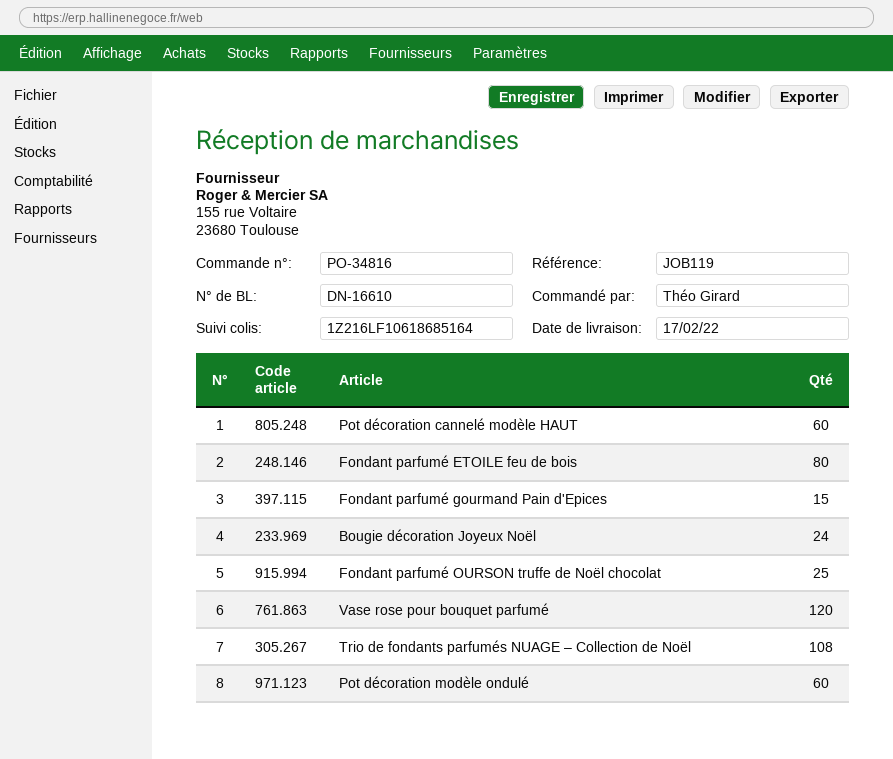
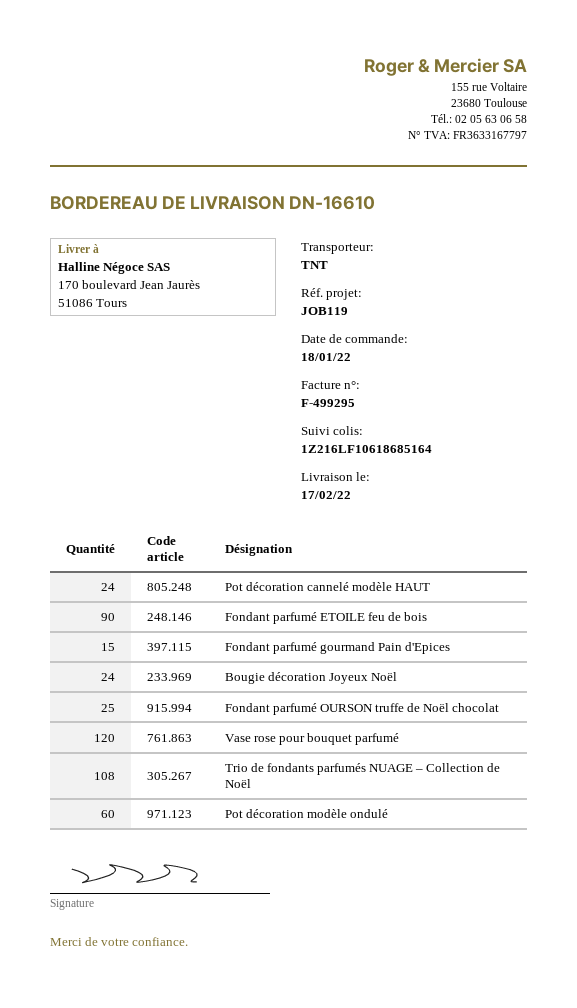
Pot décoration cannelé modèle HAUT: 60 -> 24
Fondant parfumé ETOILE feu de bois: 80 -> 90

